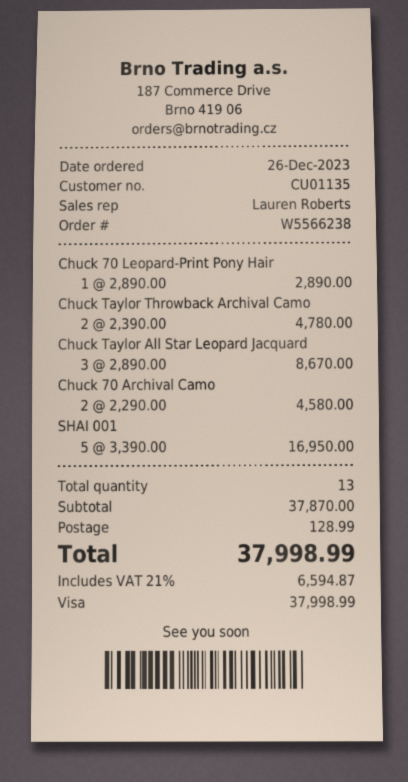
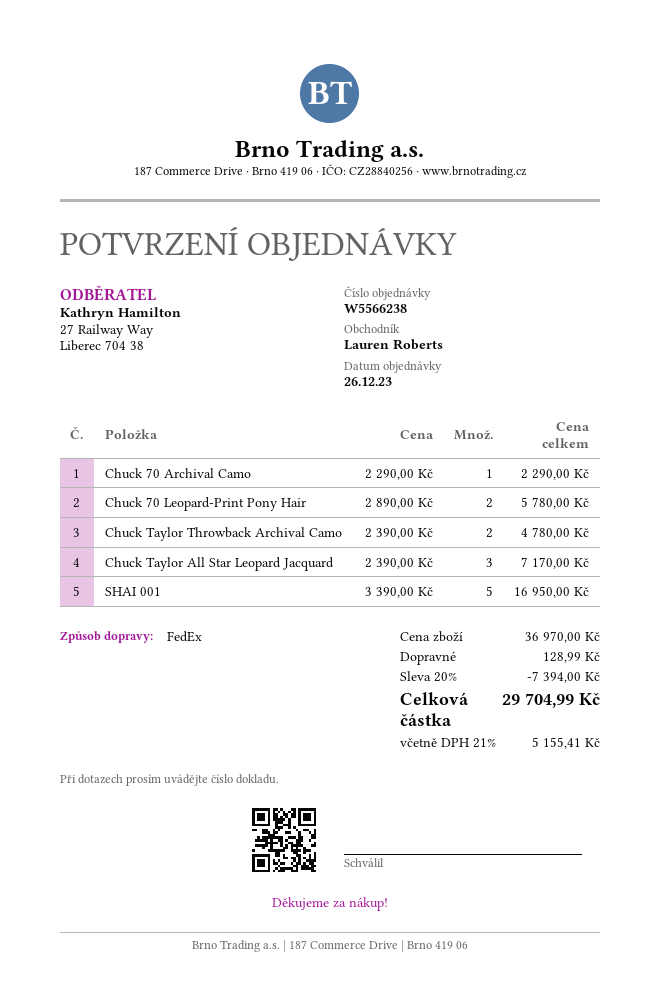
Chuck 70 Leopard-Print Pony Hair: 1 x 2890.00 = 2890.00 -> 2 x 2890.00 = 5780.00
Chuck Taylor All Star Leopard Jacquard: 3 x 2890.00 = 8670.00 -> 3 x 2390.00 = 7170.00
Chuck 70 Archival Camo: 2 x 2290.00 = 4580.00 -> 1 x 2290.00 = 2290.00
subtotal: 37870.00 -> 36970.00
discount: none -> 20% = 7394.00
tax: 21% = 6594.87 -> 21% = 5155.41
total: 37998.99 -> 29704.99

